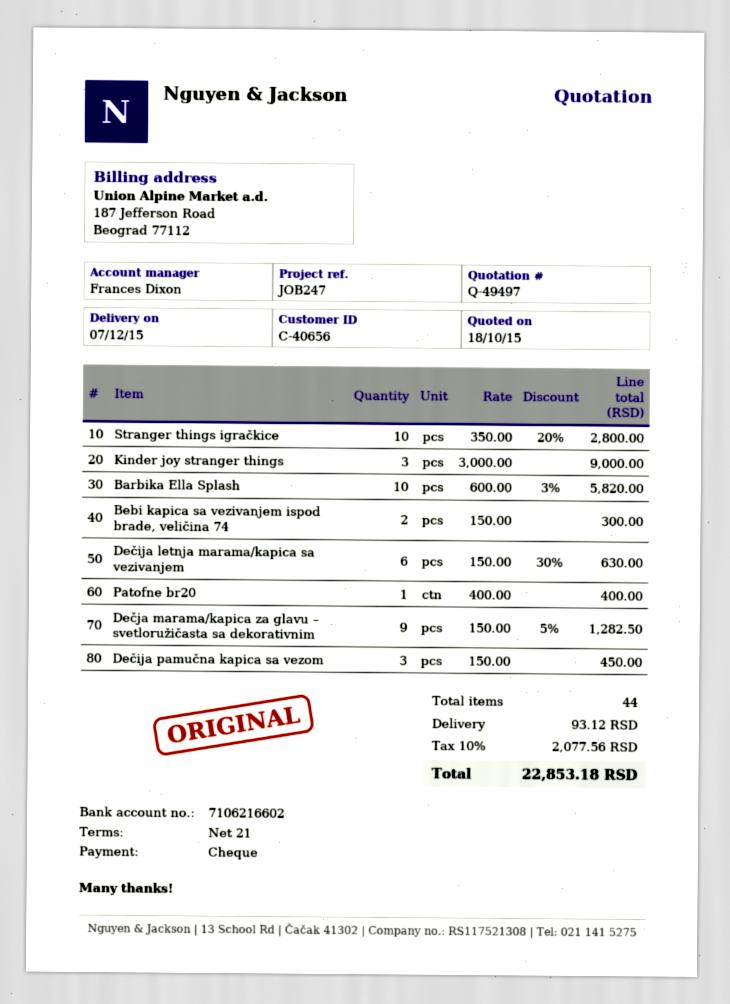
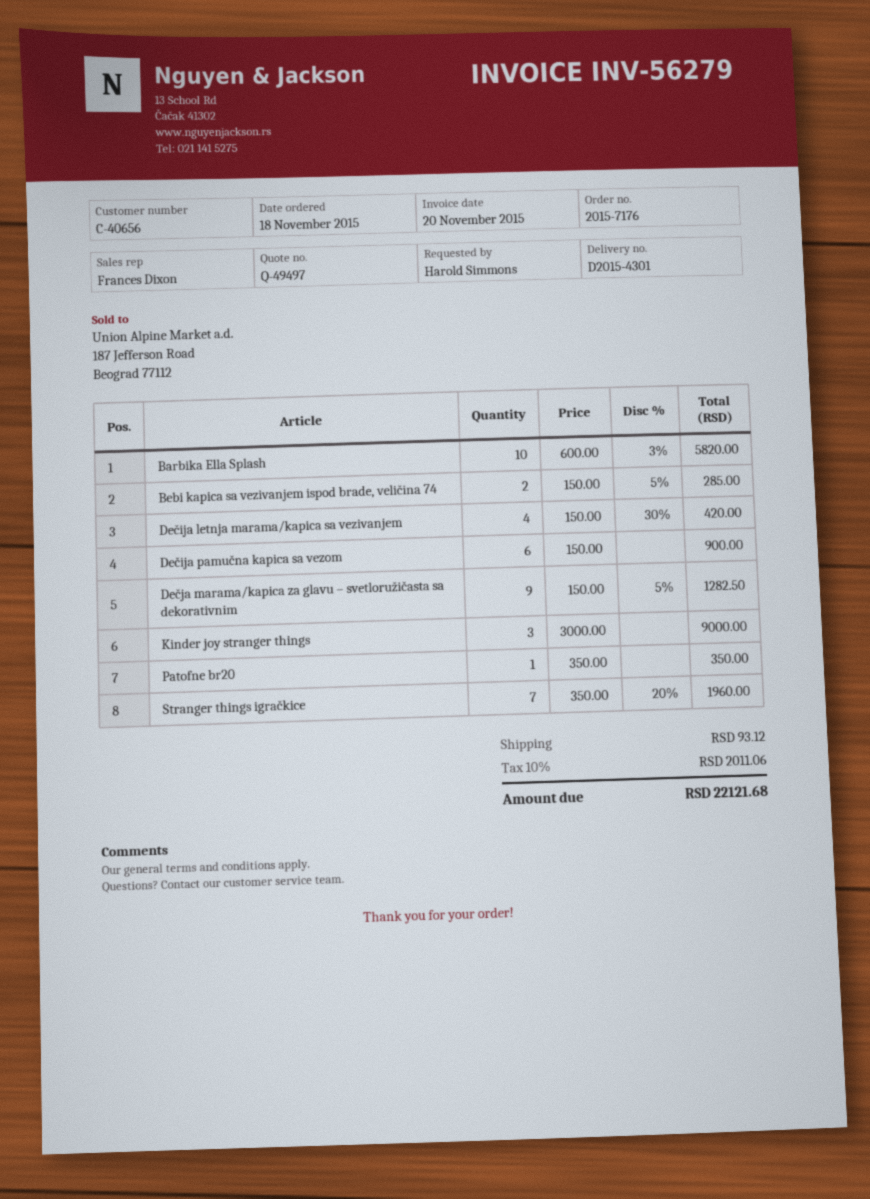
Stranger things igračkice: 10 x 350.00 - 20% = 2800.00 -> 7 x 350.00 - 20% = 1960.00
Bebi kapica sa vezivanjem ispod brade, veličina 74: 2 x 150.00 = 300.00 -> 2 x 150.00 - 5% = 285.00
Dečija letnja marama/kapica sa vezivanjem: 6 x 150.00 - 30% = 630.00 -> 4 x 150.00 - 30% = 420.00
Patofne br20: 1 x 400.00 = 400.00 -> 1 x 350.00 = 350.00
Dečija pamučna kapica sa vezom: 3 x 150.00 = 450.00 -> 6 x 150.00 = 900.00
tax: 10% = 2077.56 -> 10% = 2011.06
total: 22853.18 -> 22121.68

